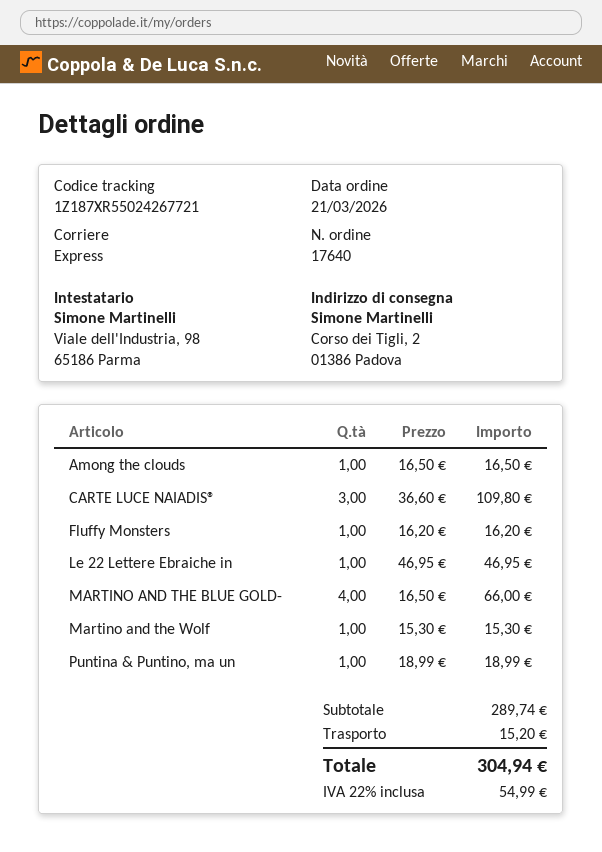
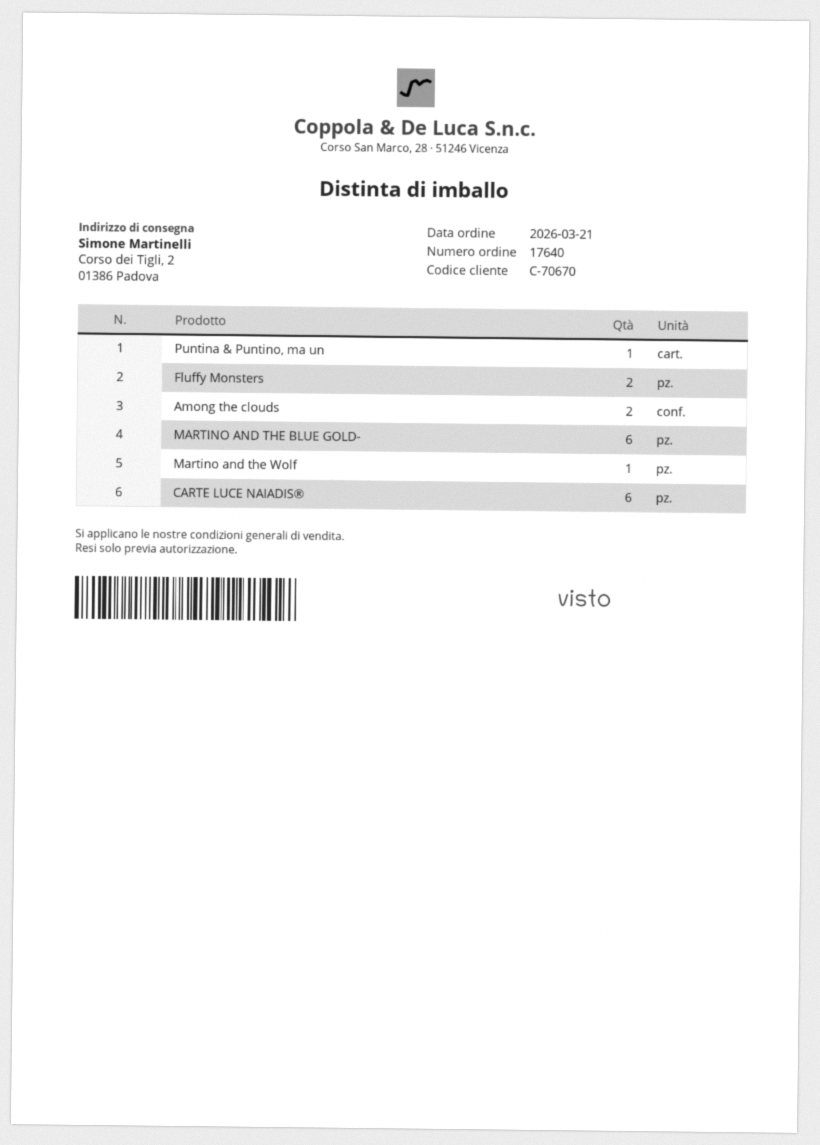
Among the clouds: 1 -> 2
CARTE LUCE NAIADIS®: 3 -> 6
Fluffy Monsters: 1 -> 2
Le 22 Lettere Ebraiche in: 1 -> none
MARTINO AND THE BLUE GOLD-: 4 -> 6

